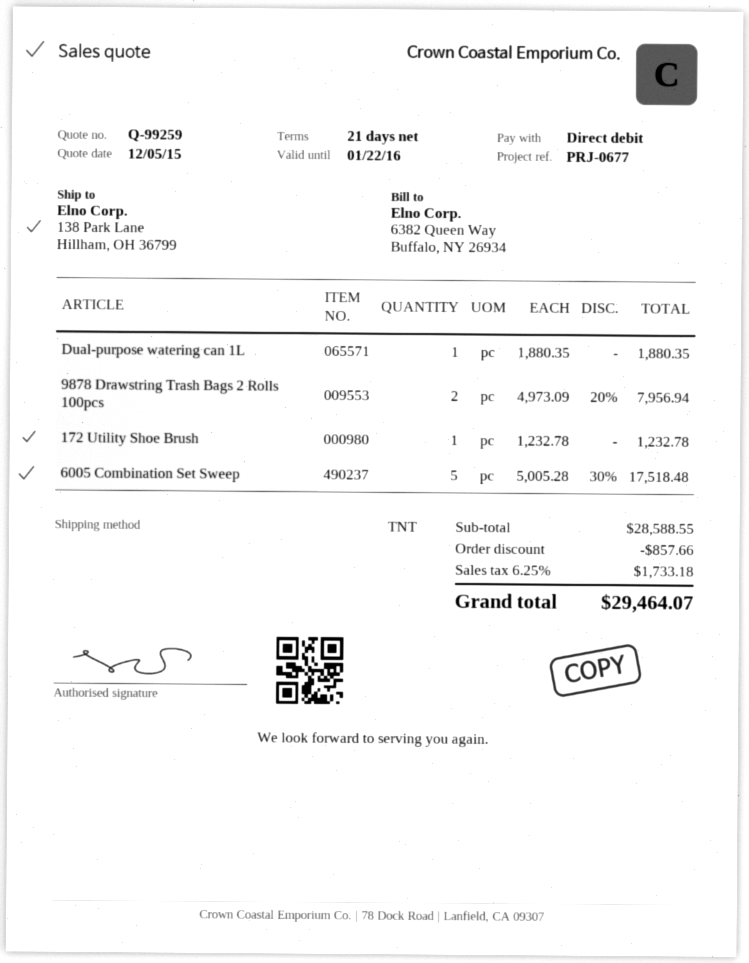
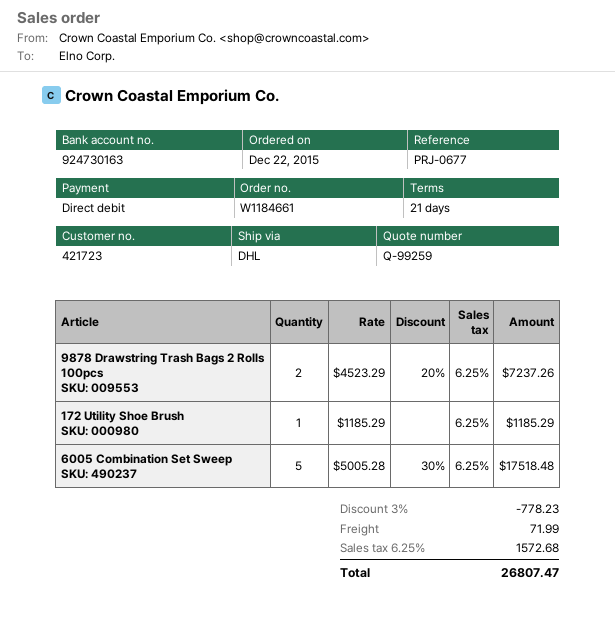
shipping method: TNT -> DHL
Dual-purpose watering can 1L: 1 x 1880.35 = 1880.35 -> none
9878 Drawstring Trash Bags 2 Rolls 100pcs: 2 x 4973.09 - 20% = 7956.94 -> 2 x 4523.29 - 20% = 7237.26
172 Utility Shoe Brush: 1 x 1232.78 = 1232.78 -> 1 x 1185.29 = 1185.29
discount: 857.66 -> 778.23
shipping: none -> 71.99
tax: 6.25% = 1733.18 -> 6.25% = 1572.68
total: 29464.07 -> 26807.47

